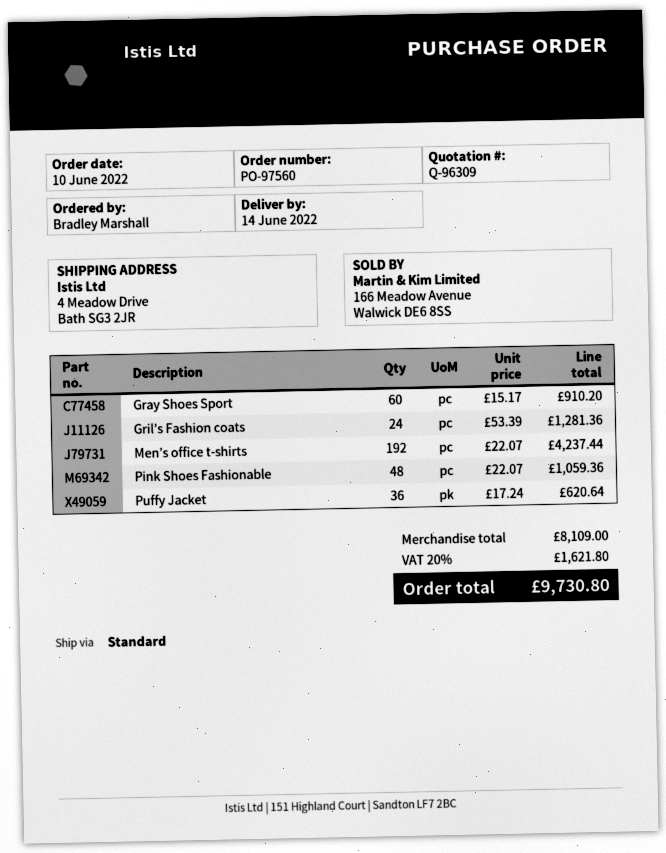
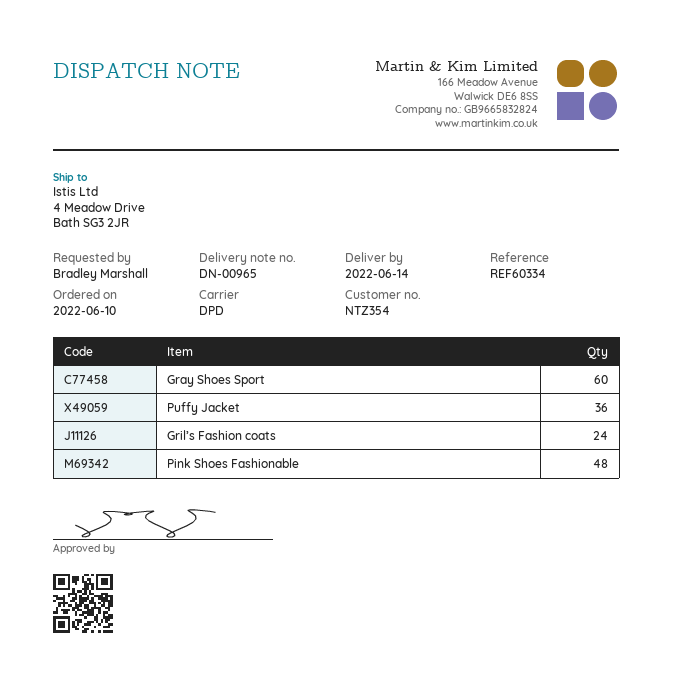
shipping method: standard -> DPD
Men’s office t-shirts: 192 -> none

